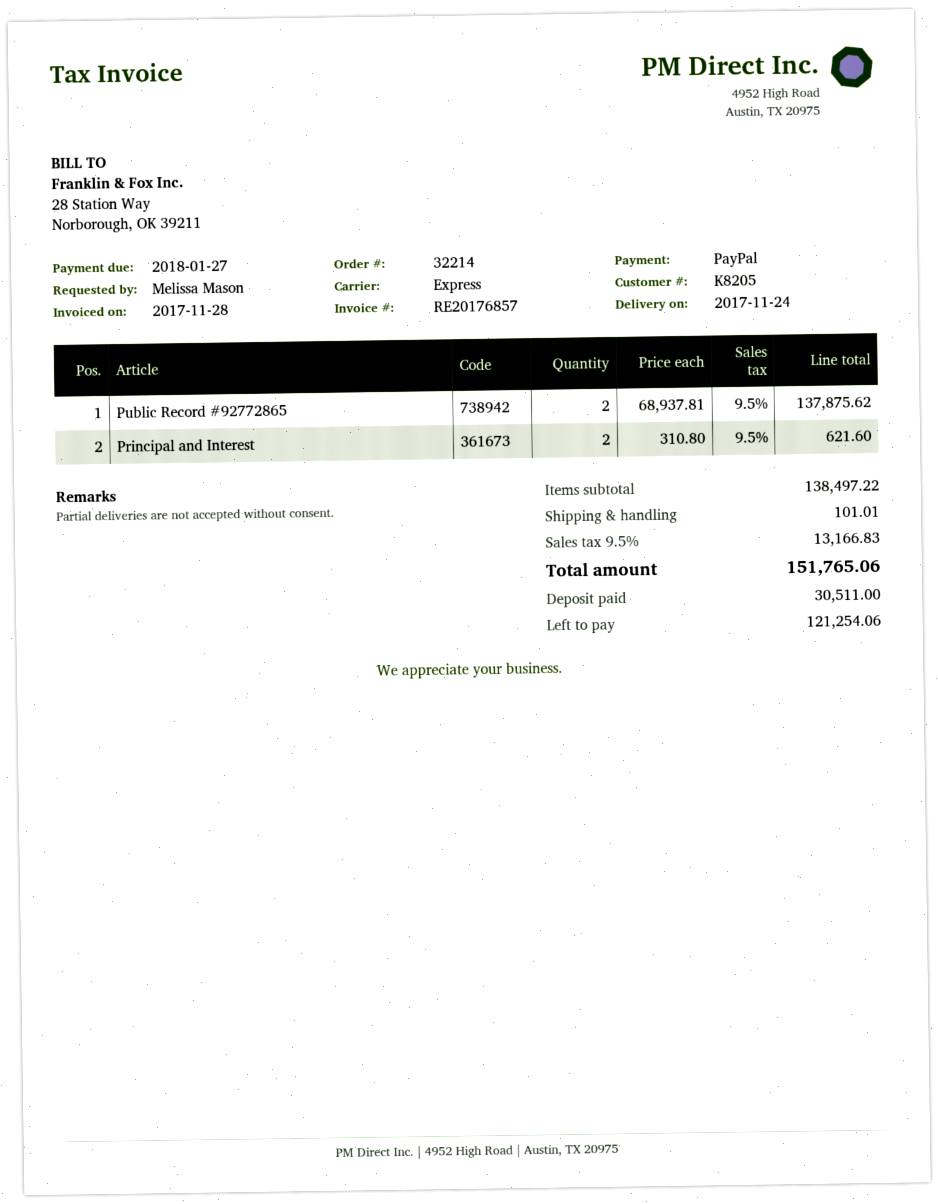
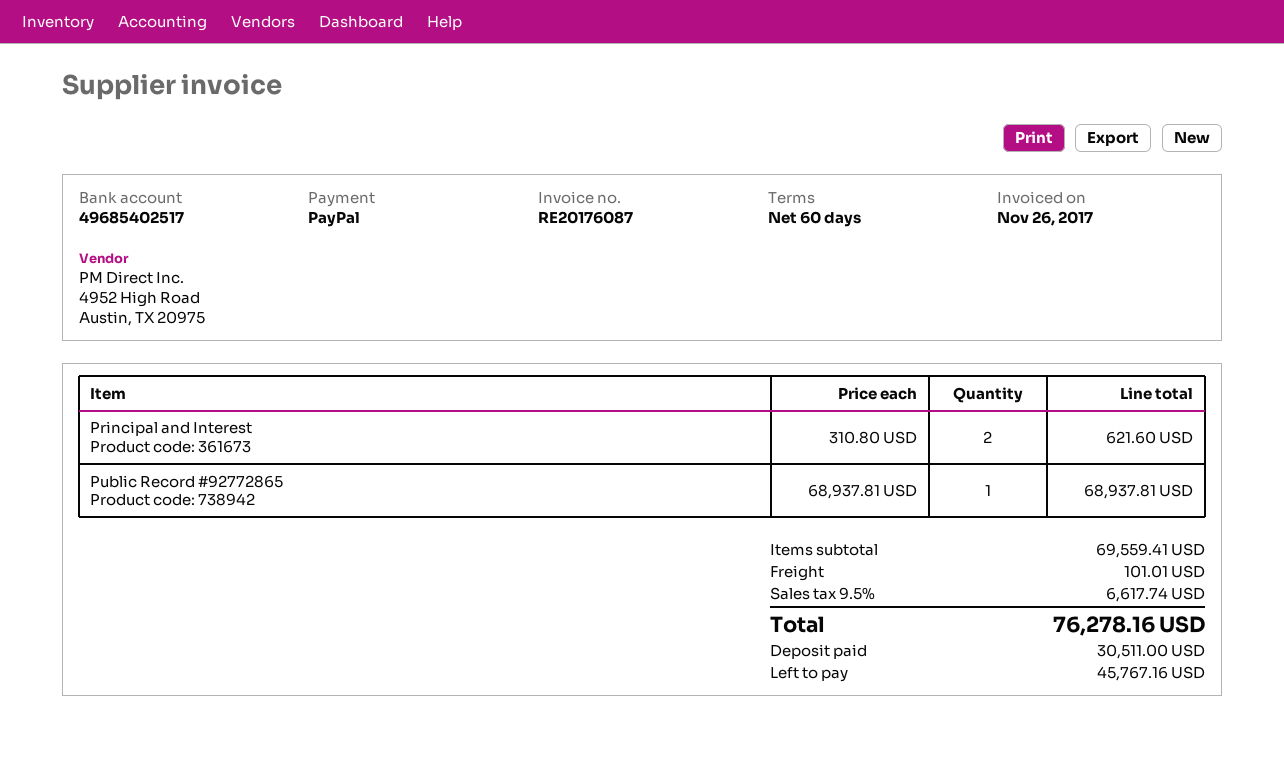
invoice number: RE20176857 -> RE20176087
invoice date: 2017-11-28 -> 2017-11-26
Public Record #92772865: 2 x 68937.81 = 137875.62 -> 1 x 68937.81 = 68937.81
subtotal: 138497.22 -> 69559.41
tax: 9.5% = 13166.83 -> 9.5% = 6617.74
total: 151765.06 -> 76278.16
balance: 121254.06 -> 45767.16

